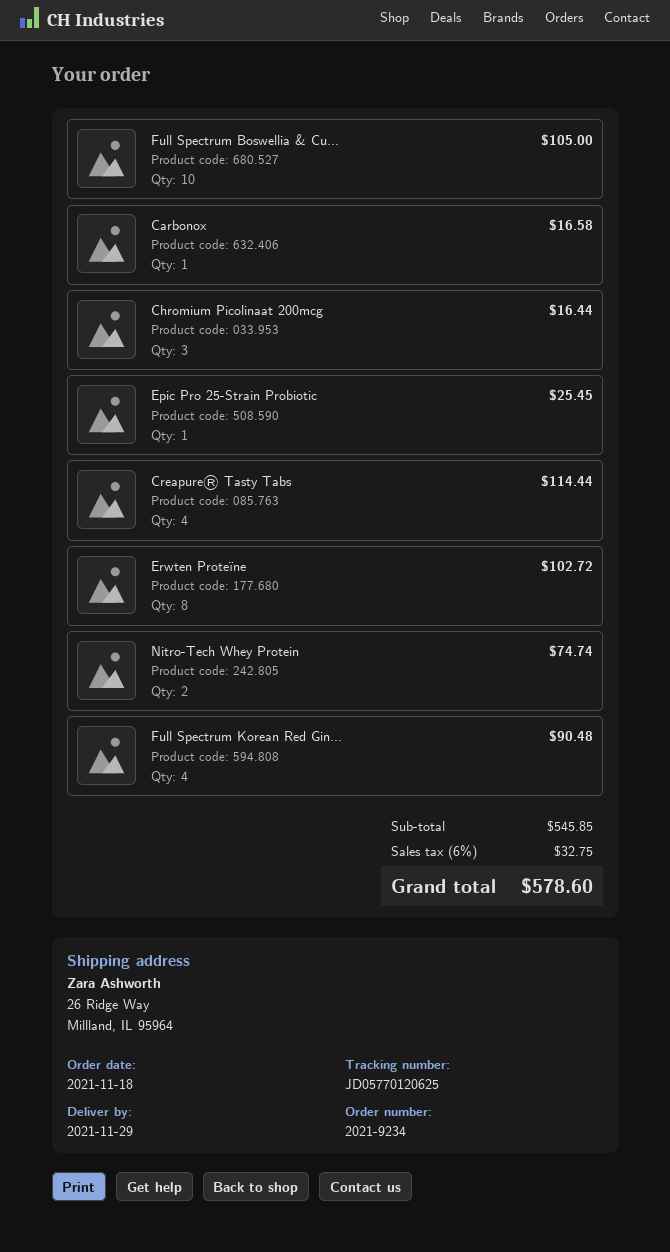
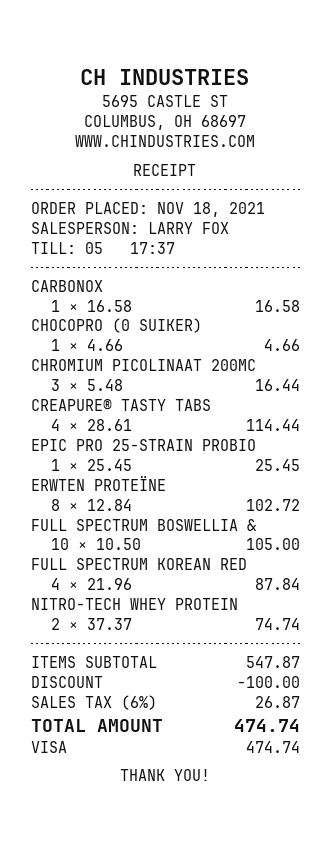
Full Spectrum Korean Red Gin...: 4 for 90.48 -> 4 for 87.84
CHOCOPRO (0 SUIKER): none -> 1 for 4.66
subtotal: 545.85 -> 547.87
discount: none -> 100.00
tax: 6% = 32.75 -> 6% = 26.87
total: 578.60 -> 474.74

